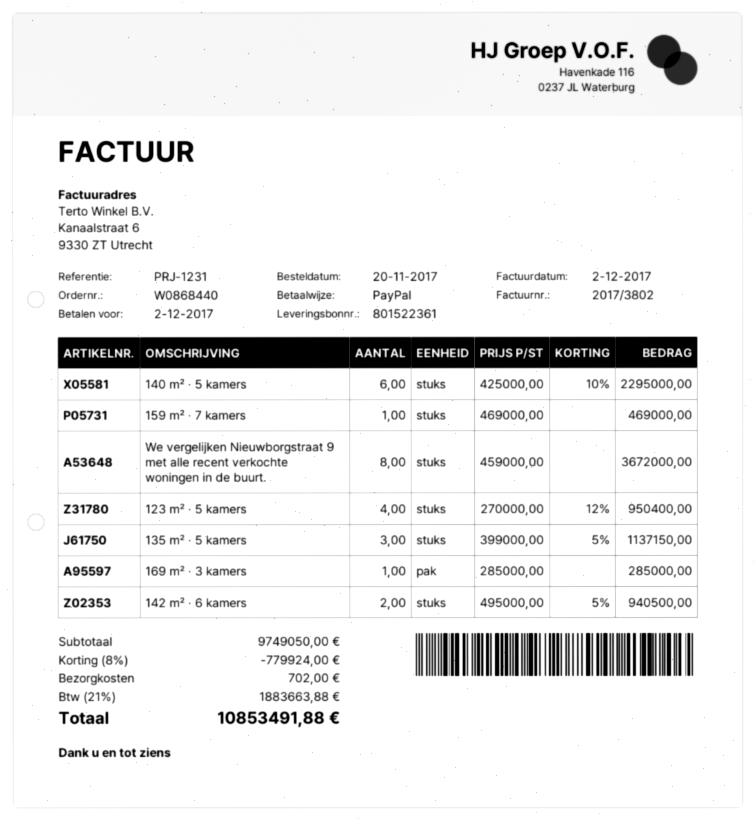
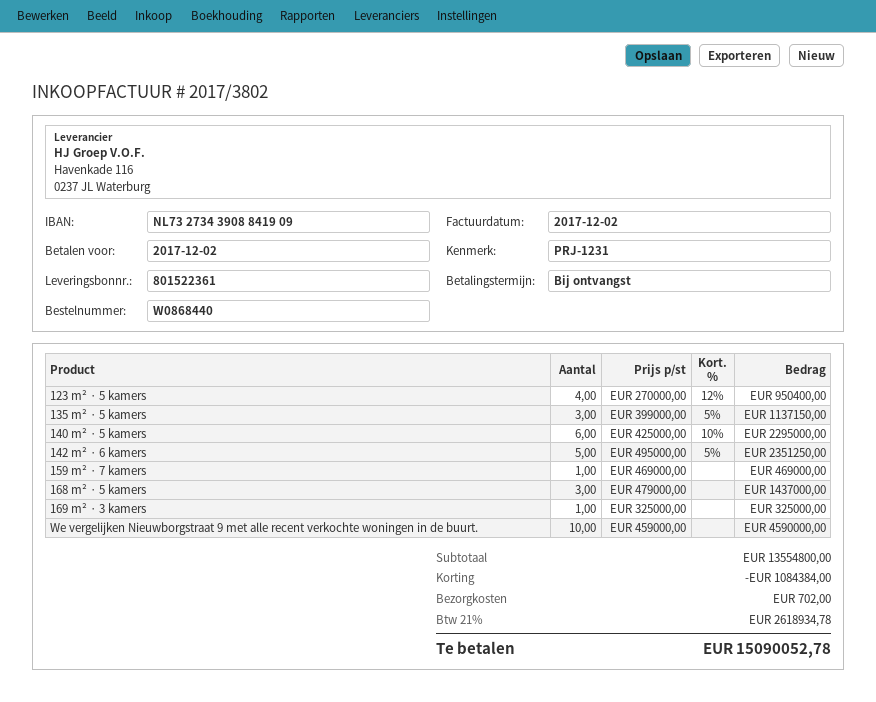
We vergelijken Nieuwborgstraat 9 met alle recent verkochte woningen in de buurt.: 8 x 459000.00 = 3672000.00 -> 10 x 459000.00 = 4590000.00
169 m² · 3 kamers: 1 x 285000.00 = 285000.00 -> 1 x 325000.00 = 325000.00
142 m² · 6 kamers: 2 x 495000.00 - 5% = 940500.00 -> 5 x 495000.00 - 5% = 2351250.00
168 m² · 5 kamers: none -> 3 x 479000.00 = 1437000.00
subtotal: 9749050.00 -> 13554800.00
discount: 779924.00 -> 1084384.00
tax: 21% = 1883663.88 -> 21% = 2618934.78
total: 10853491.88 -> 15090052.78

